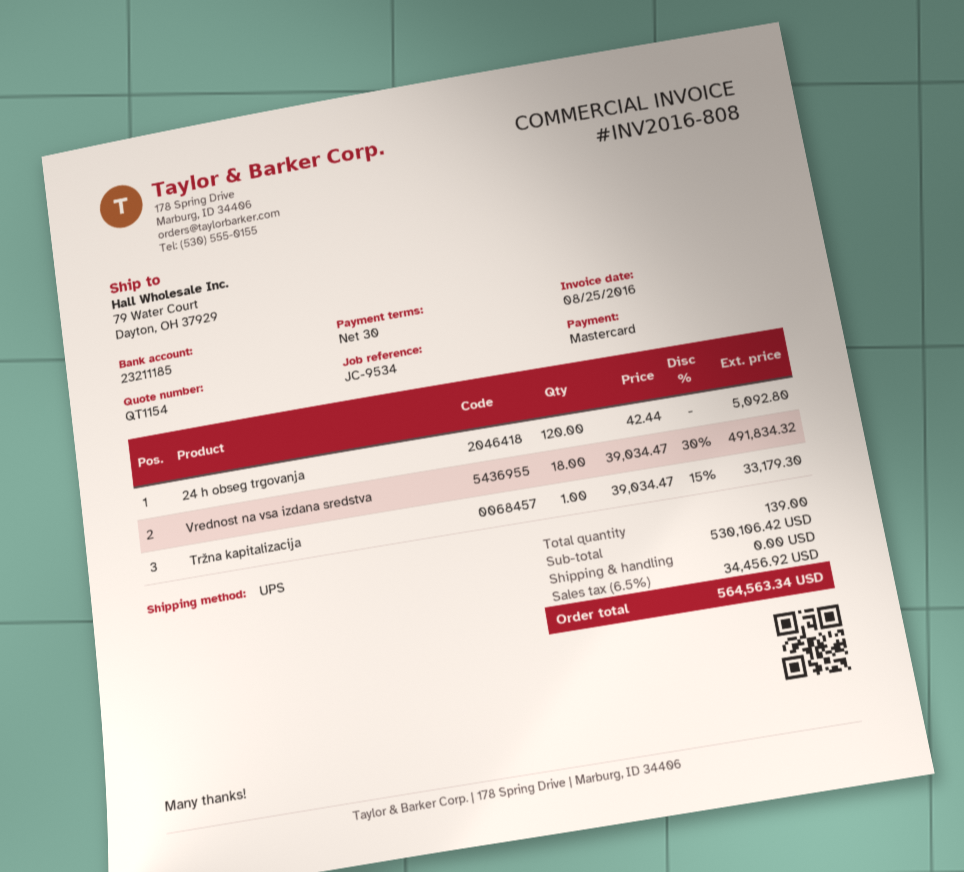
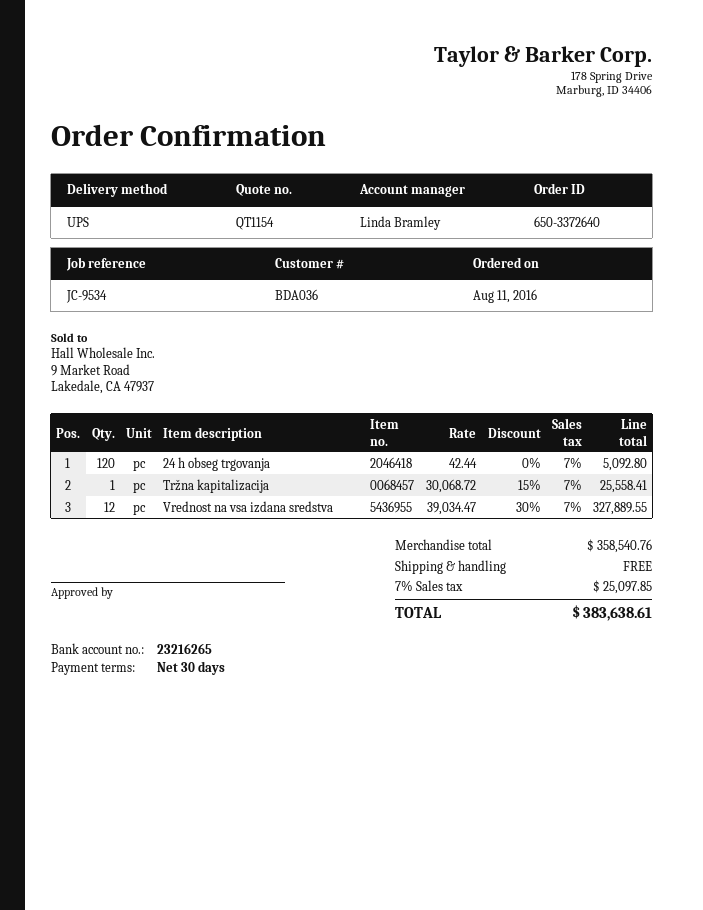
bank account: 23211185 -> 23216265
Vrednost na vsa izdana sredstva: 18 x 39034.47 - 30% = 491834.32 -> 12 x 39034.47 - 30% = 327889.55
Tržna kapitalizacija: 1 x 39034.47 - 15% = 33179.30 -> 1 x 30068.72 - 15% = 25558.41
subtotal: 530106.42 -> 358540.76
tax: 6.5% = 34456.92 -> 7% = 25097.85
total: 564563.34 -> 383638.61

